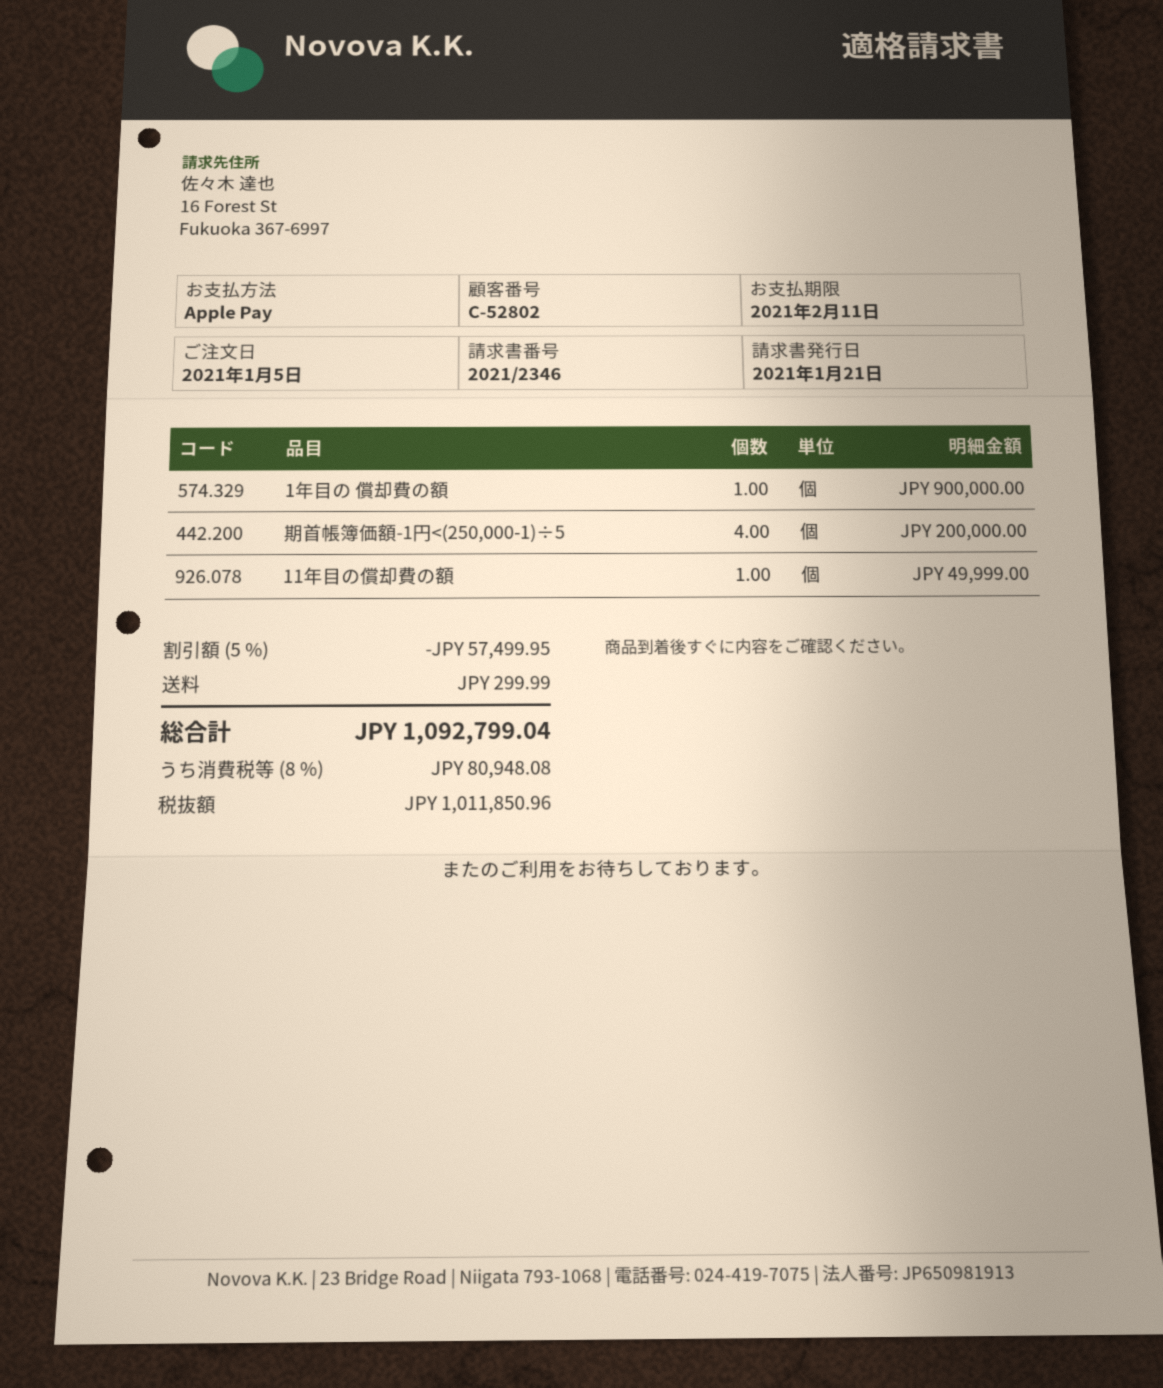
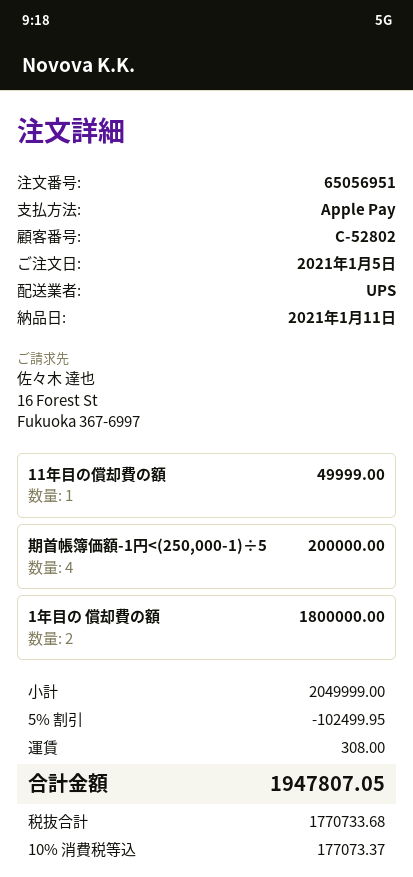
1年目の 償却費の額: 1 for 900000.00 -> 2 for 1800000.00
discount: 5% = 57499.95 -> 5% = 102499.95
shipping: 299.99 -> 308.00
net: 1011850.96 -> 1770733.68
tax: 8% = 80948.08 -> 10% = 177073.37
total: 1092799.04 -> 1947807.05

